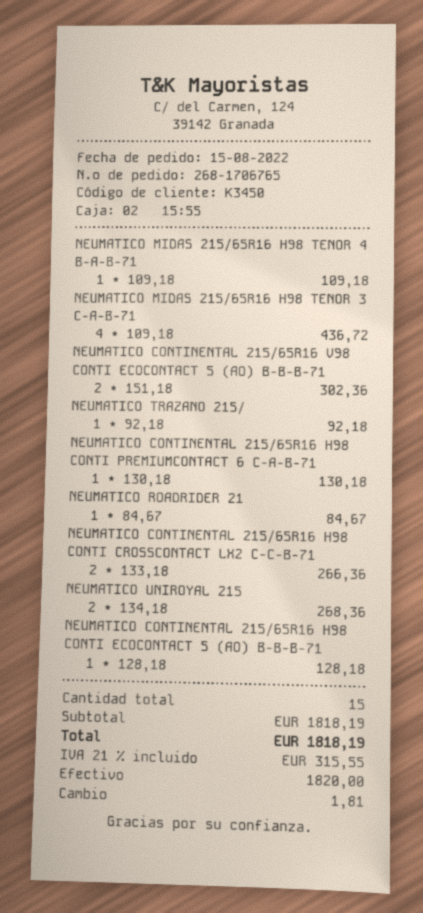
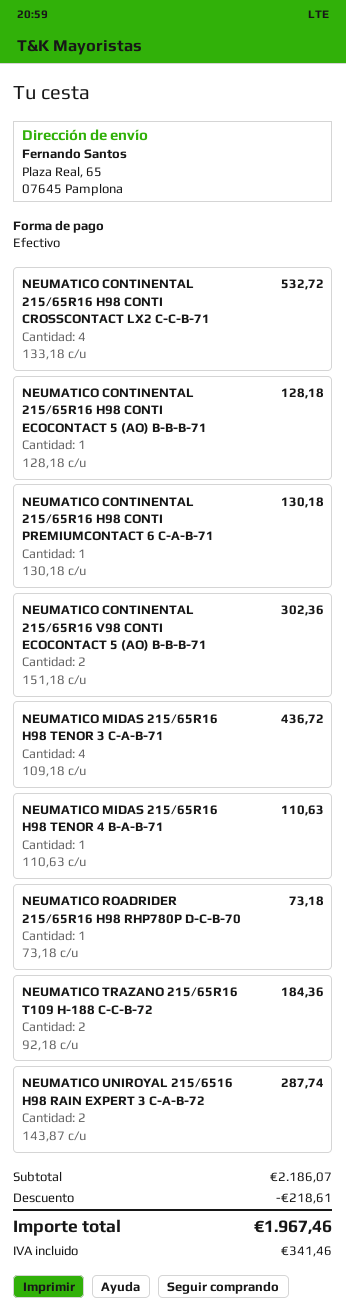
NEUMATICO MIDAS 215/65R16 H98 TENOR 4 B-A-B-71: 1 x 109.18 = 109.18 -> 1 x 110.63 = 110.63
NEUMATICO TRAZANO 215/: 1 x 92.18 = 92.18 -> 2 x 92.18 = 184.36
NEUMATICO ROADRIDER 21: 1 x 84.67 = 84.67 -> 1 x 73.18 = 73.18
NEUMATICO CONTINENTAL 215/65R16 H98 CONTI CROSSCONTACT LX2 C-C-B-71: 2 x 133.18 = 266.36 -> 4 x 133.18 = 532.72
NEUMATICO UNIROYAL 215: 2 x 134.18 = 268.36 -> 2 x 143.87 = 287.74
subtotal: 1818.19 -> 2186.07
discount: none -> 218.61
tax: 315.55 -> 341.46
total: 1818.19 -> 1967.46

